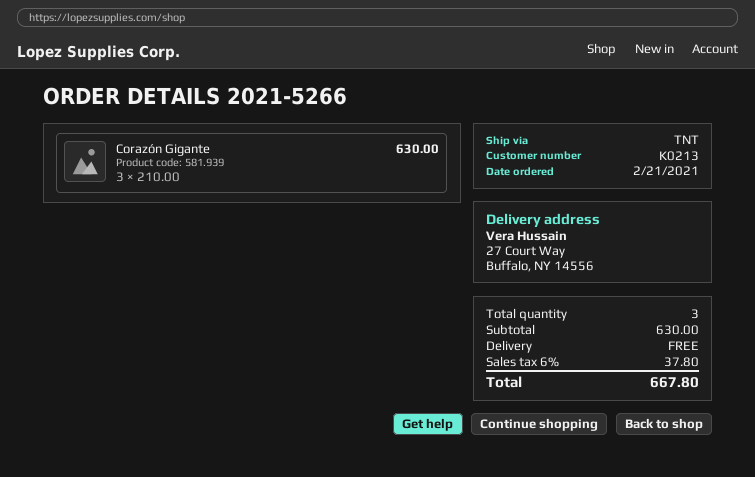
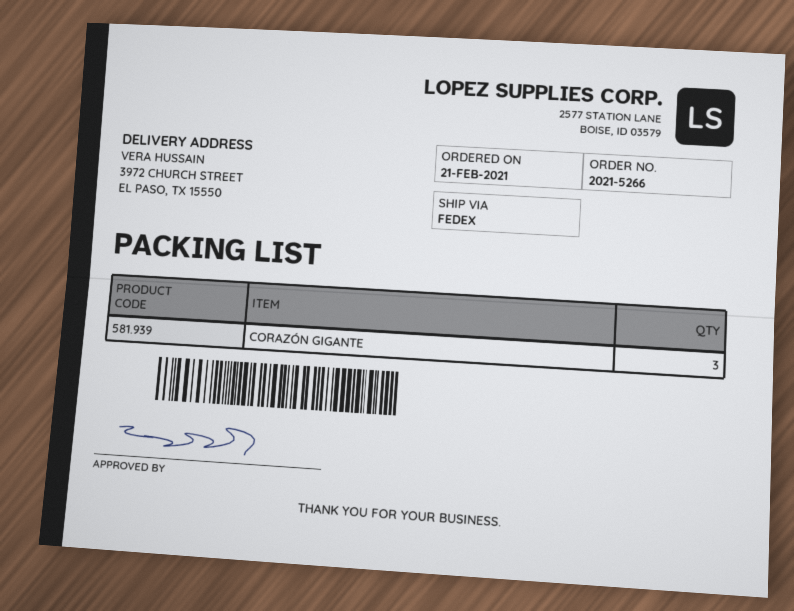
shipping method: TNT -> FedEx
ship to: 27 Court Way, Buffalo, NY 14556 -> 3972 CHURCH STREET, EL PASO, TX 15550

